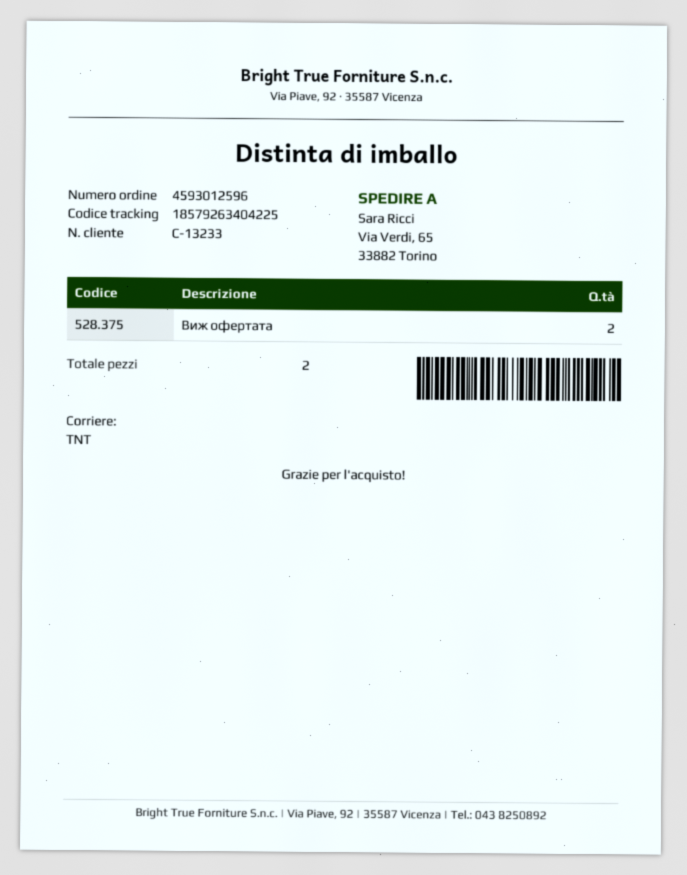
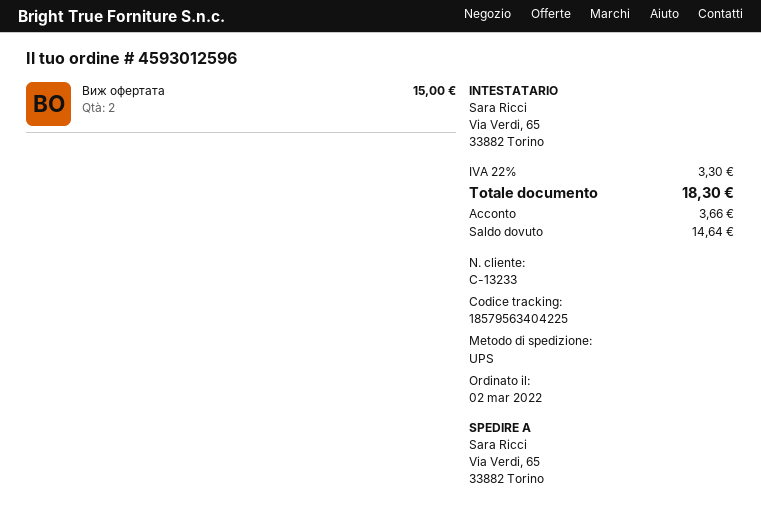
shipping method: TNT -> UPS
tracking number: 18579263404225 -> 18579563404225

